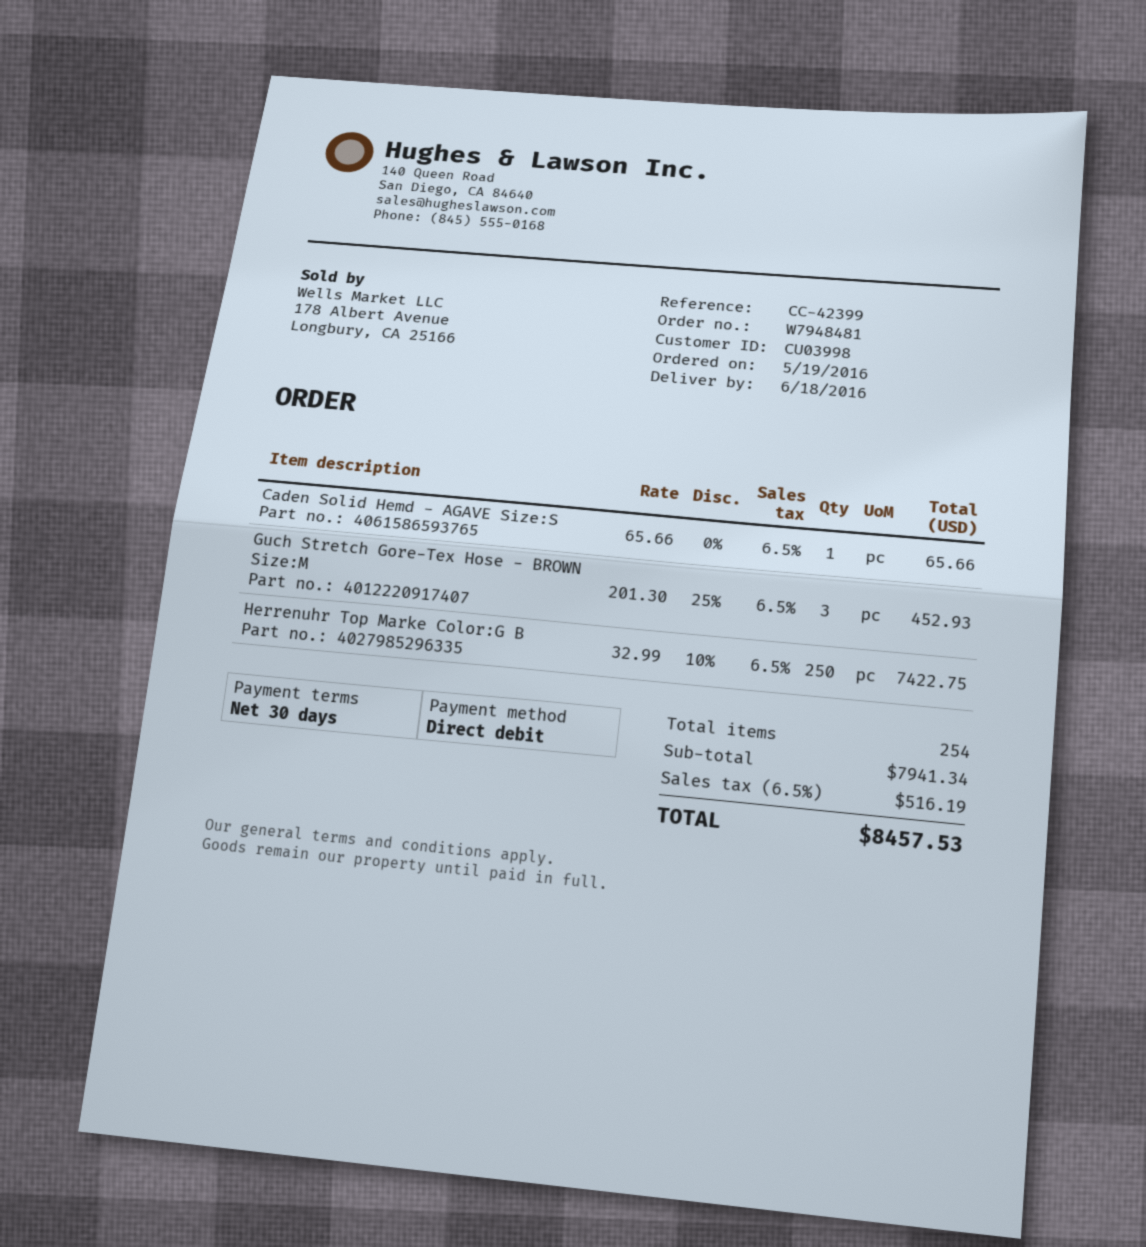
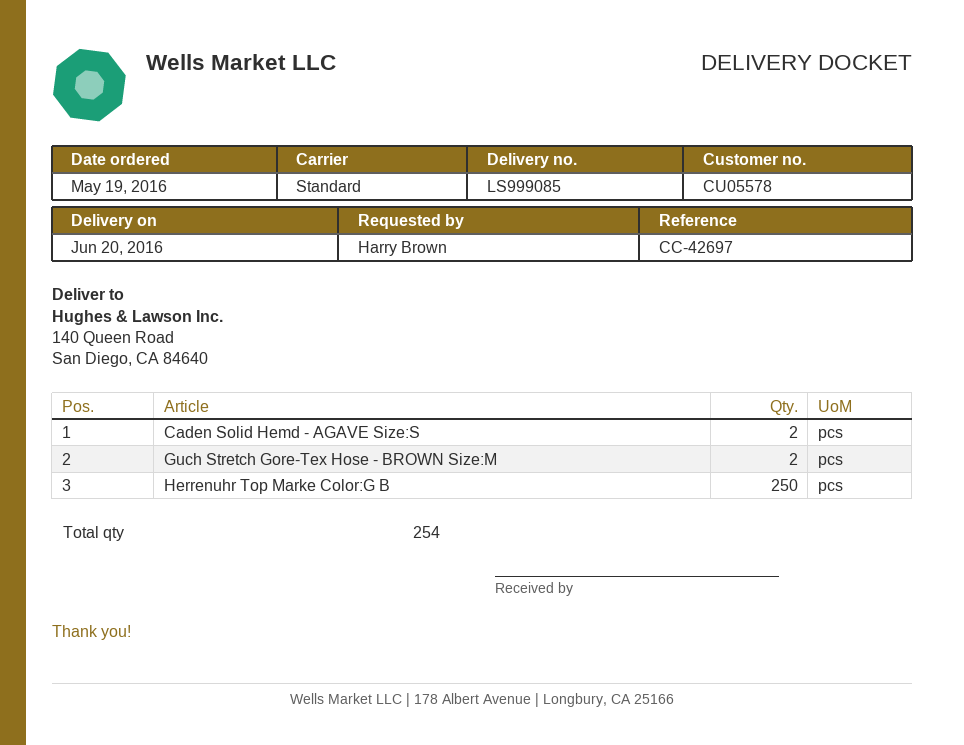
delivery date: 2016-06-18 -> 2016-06-20
customer number: CU03998 -> CU05578
reference: CC-42399 -> CC-42697
Caden Solid Hemd - AGAVE Size:S: 1 -> 2
Guch Stretch Gore-Tex Hose - BROWN Size:M: 3 -> 2

